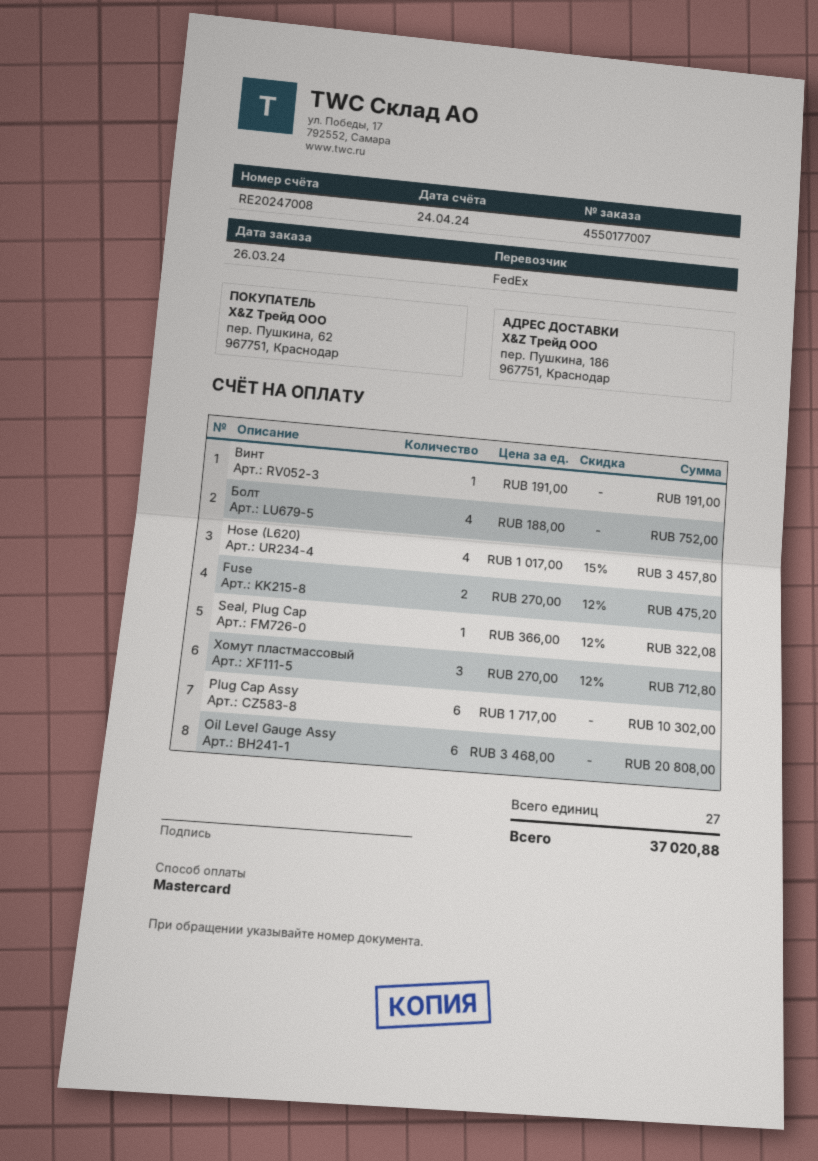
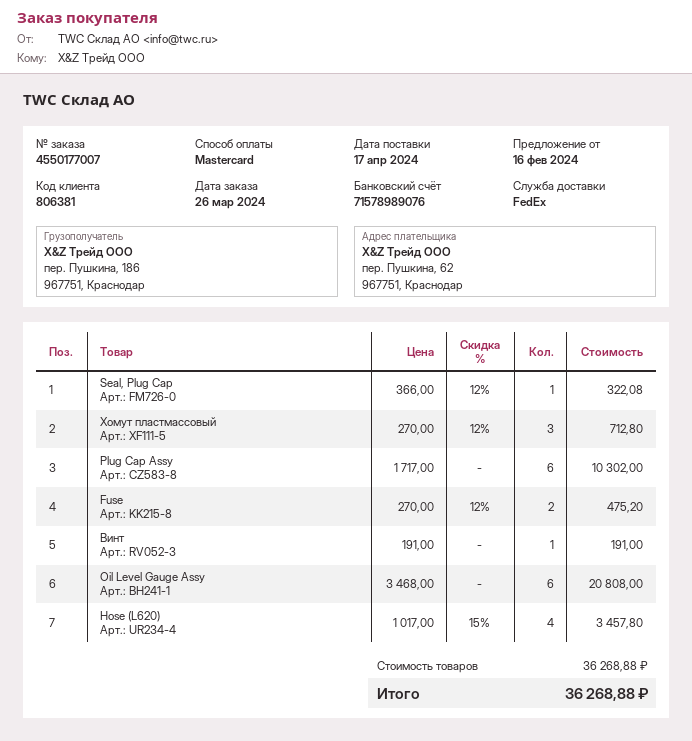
Болт: 4 x 188.00 = 752.00 -> none
total: 37020.88 -> 36268.88

